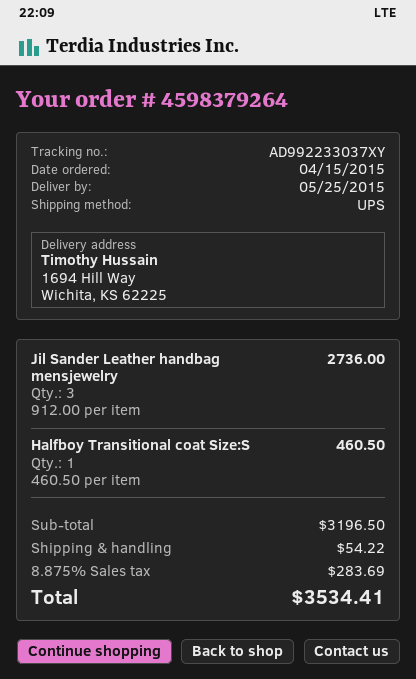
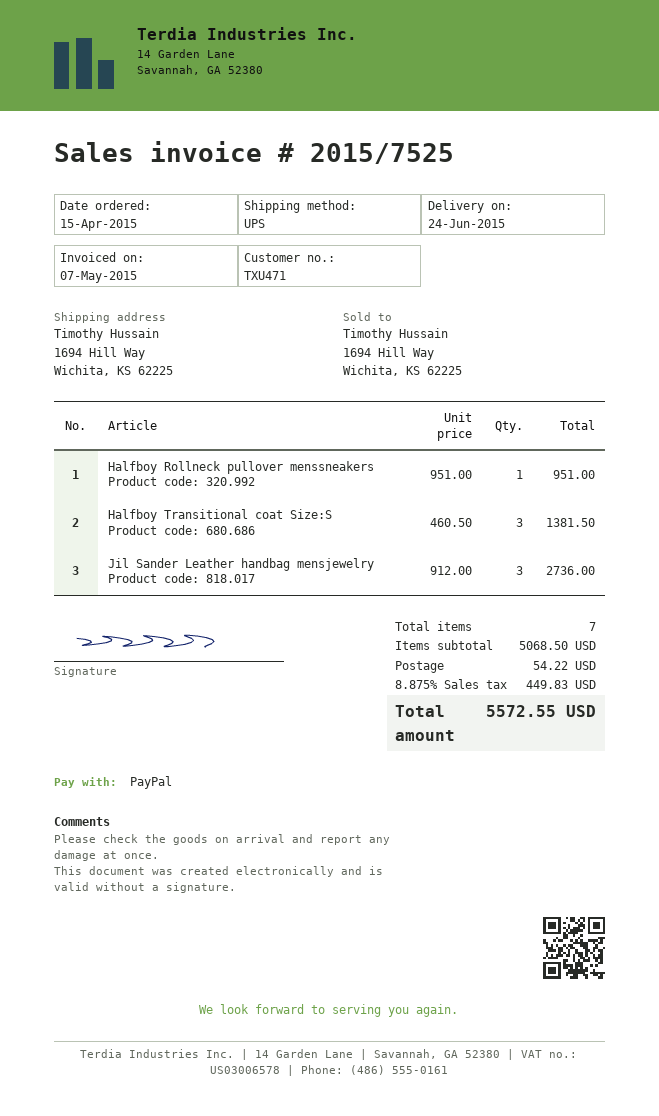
delivery date: 2015-05-25 -> 2015-06-24
Halfboy Transitional coat Size:S: 1 x 460.50 = 460.50 -> 3 x 460.50 = 1381.50
Halfboy Rollneck pullover menssneakers: none -> 1 x 951.00 = 951.00
subtotal: 3196.50 -> 5068.50
tax: 8.875% = 283.69 -> 8.875% = 449.83
total: 3534.41 -> 5572.55

